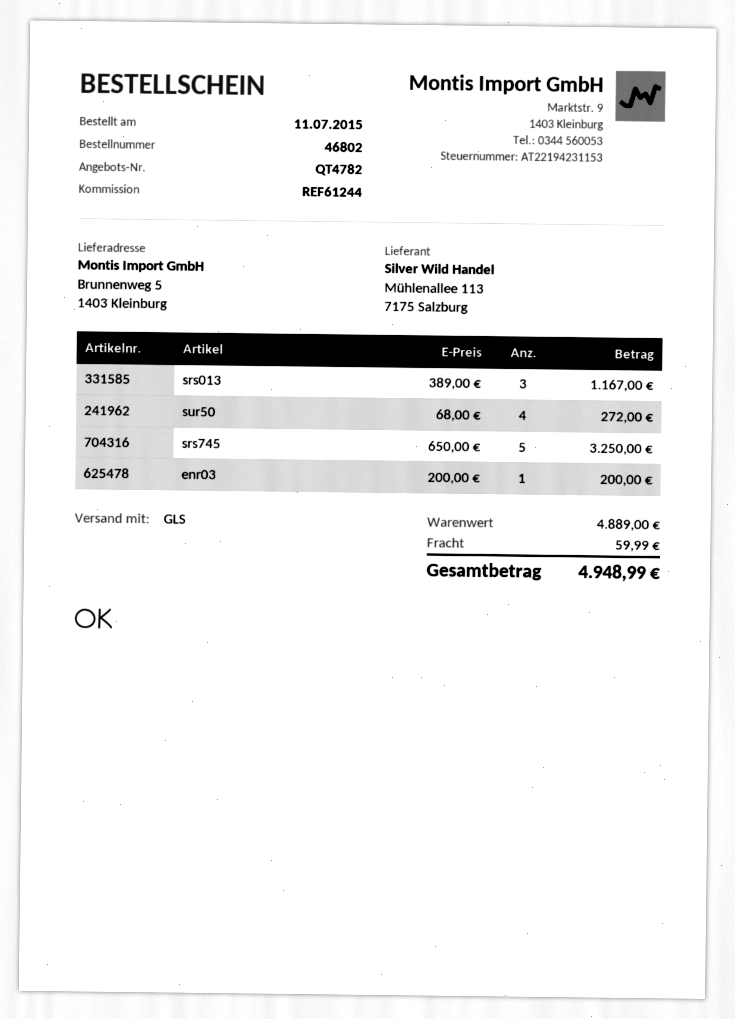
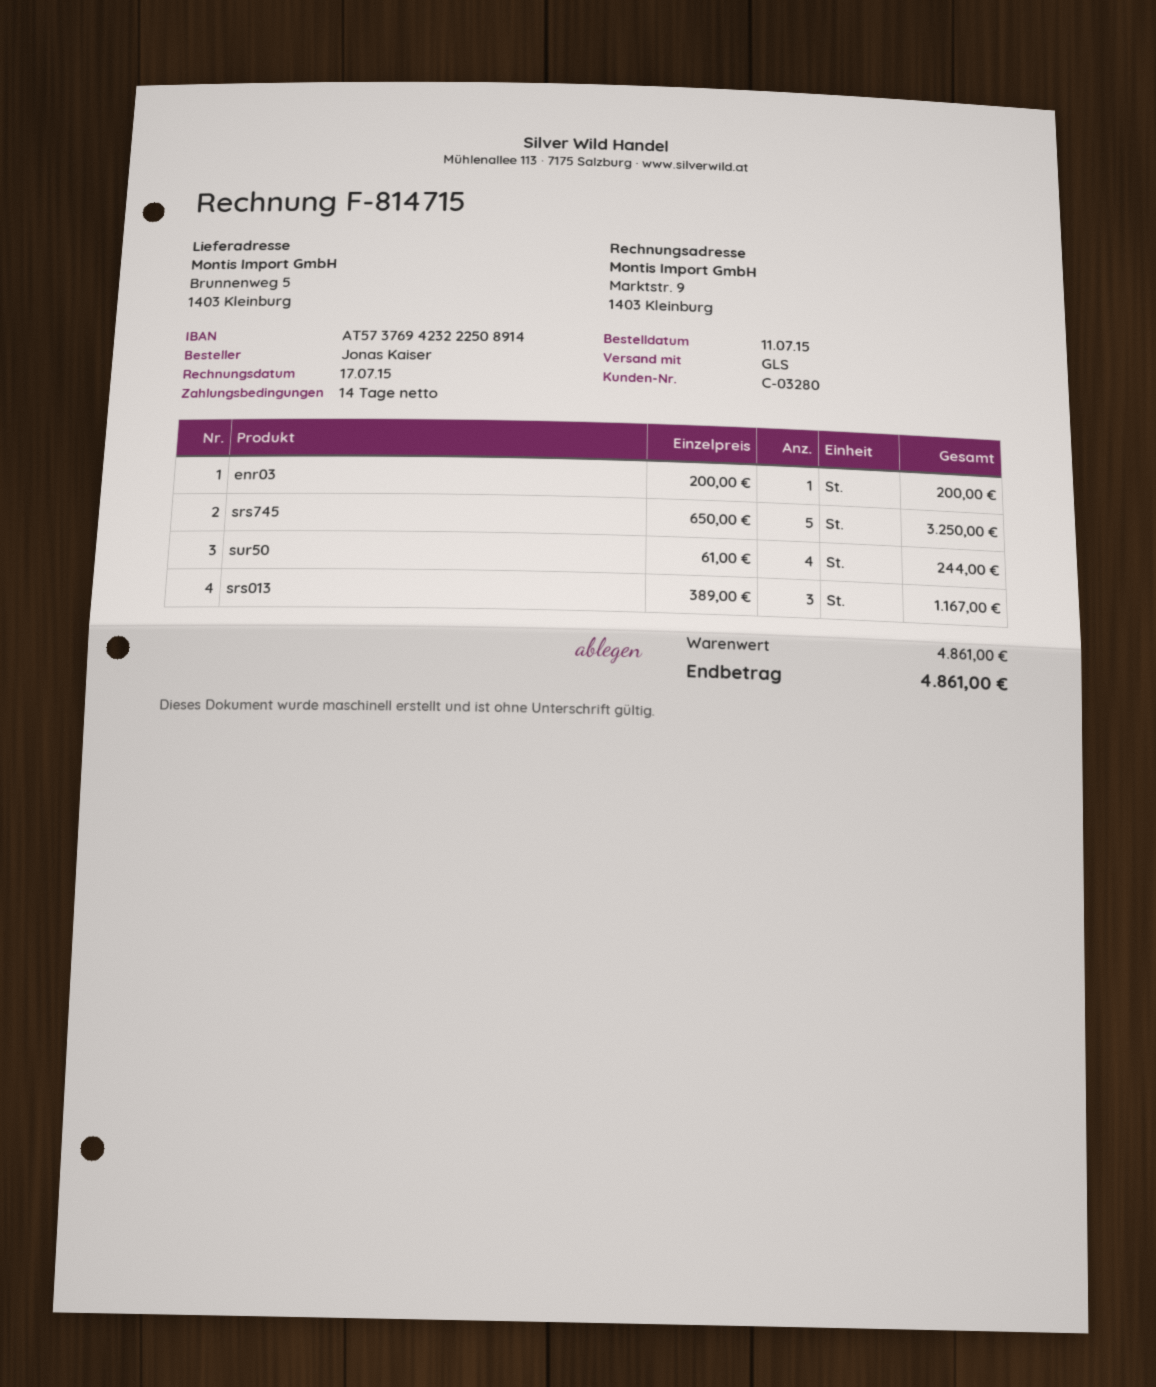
sur50: 4 x 68.00 = 272.00 -> 4 x 61.00 = 244.00
subtotal: 4889.00 -> 4861.00
shipping: 59.99 -> none
total: 4948.99 -> 4861.00

